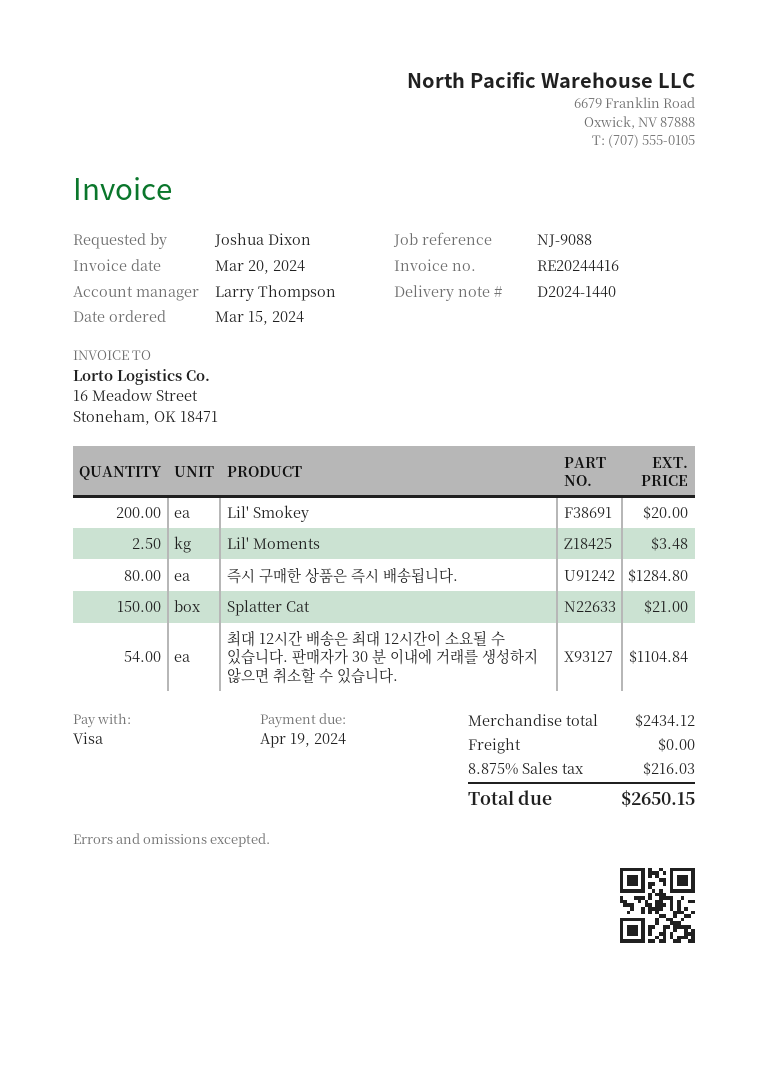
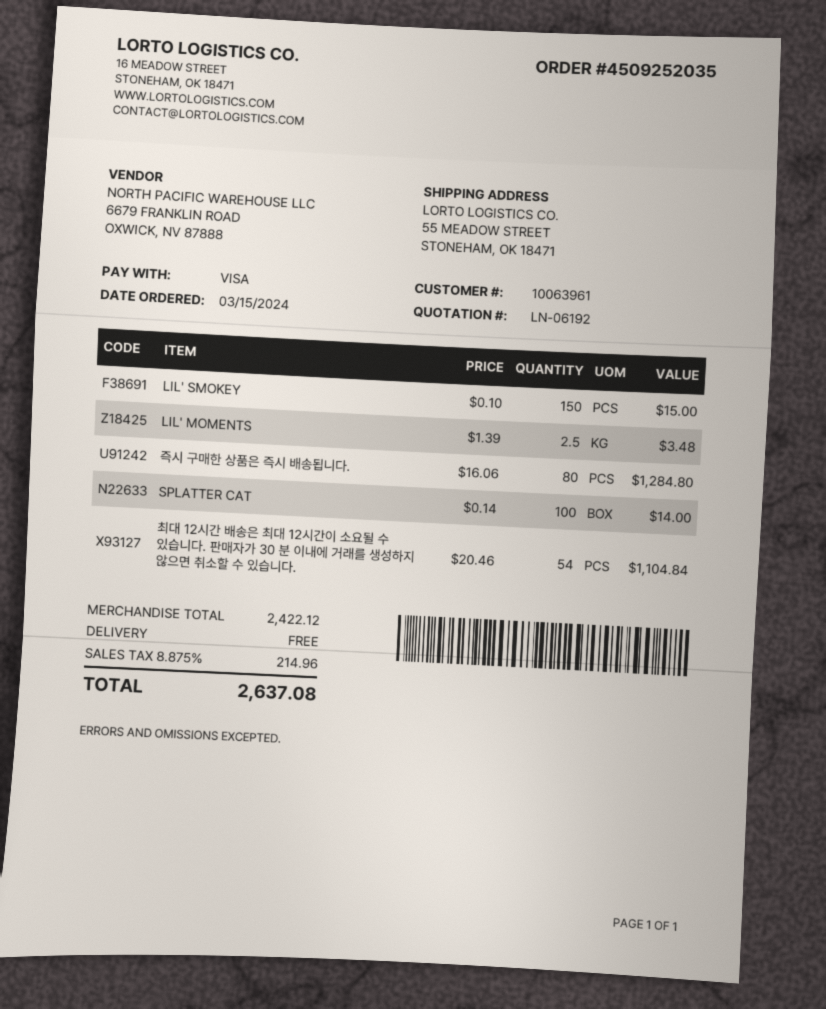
Lil' Smokey: 200 for 20.00 -> 150 for 15.00
Splatter Cat: 150 for 21.00 -> 100 for 14.00
subtotal: 2434.12 -> 2422.12
tax: 8.875% = 216.03 -> 8.875% = 214.96
total: 2650.15 -> 2637.08

